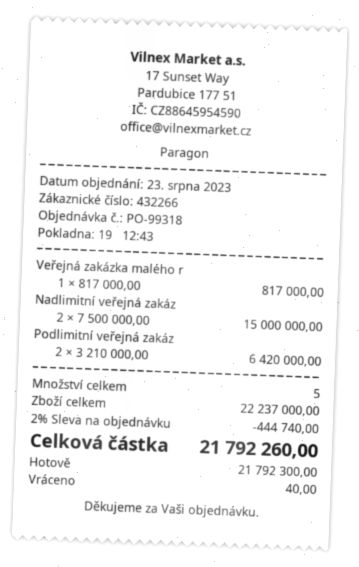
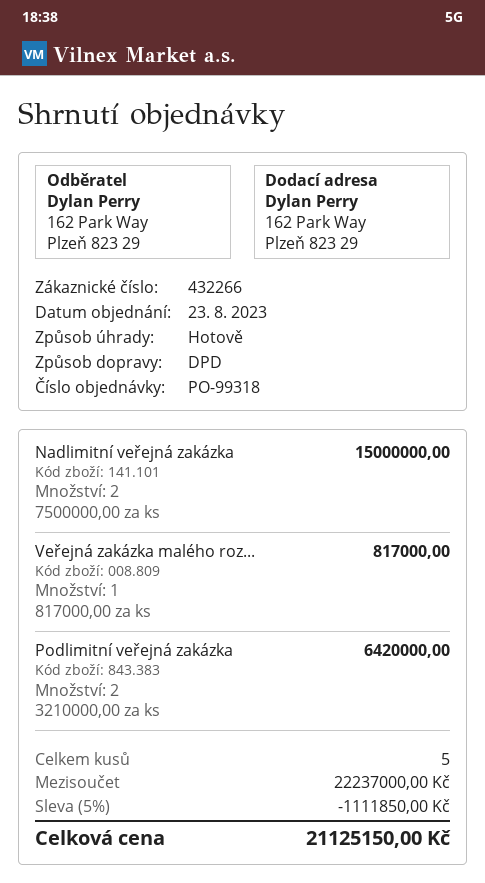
discount: 2% = 444740.00 -> 5% = 1111850.00
total: 21792260.00 -> 21125150.00

